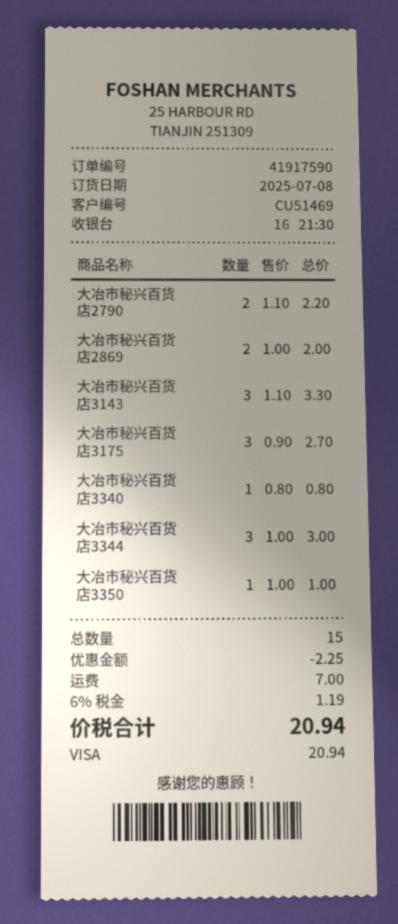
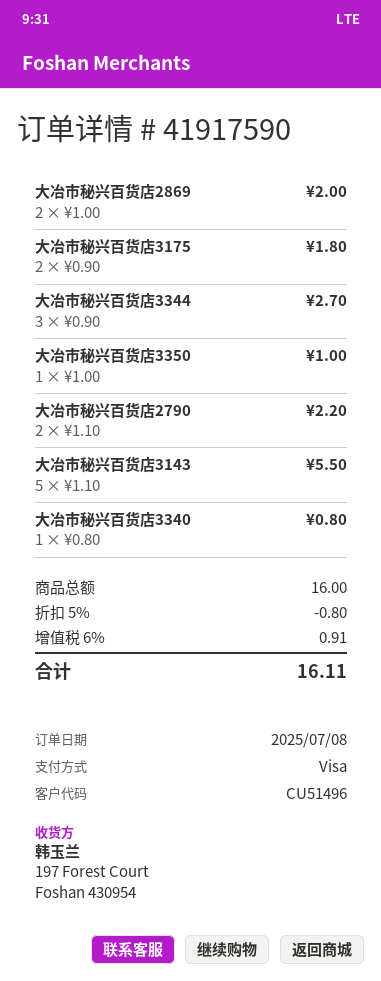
customer number: CU51469 -> CU51496
大冶市秘兴百货店3143: 3 x 1.10 = 3.30 -> 5 x 1.10 = 5.50
大冶市秘兴百货店3175: 3 x 0.90 = 2.70 -> 2 x 0.90 = 1.80
大冶市秘兴百货店3344: 3 x 1.00 = 3.00 -> 3 x 0.90 = 2.70
discount: 2.25 -> 0.80
shipping: 7.00 -> none
tax: 6% = 1.19 -> 6% = 0.91
total: 20.94 -> 16.11

